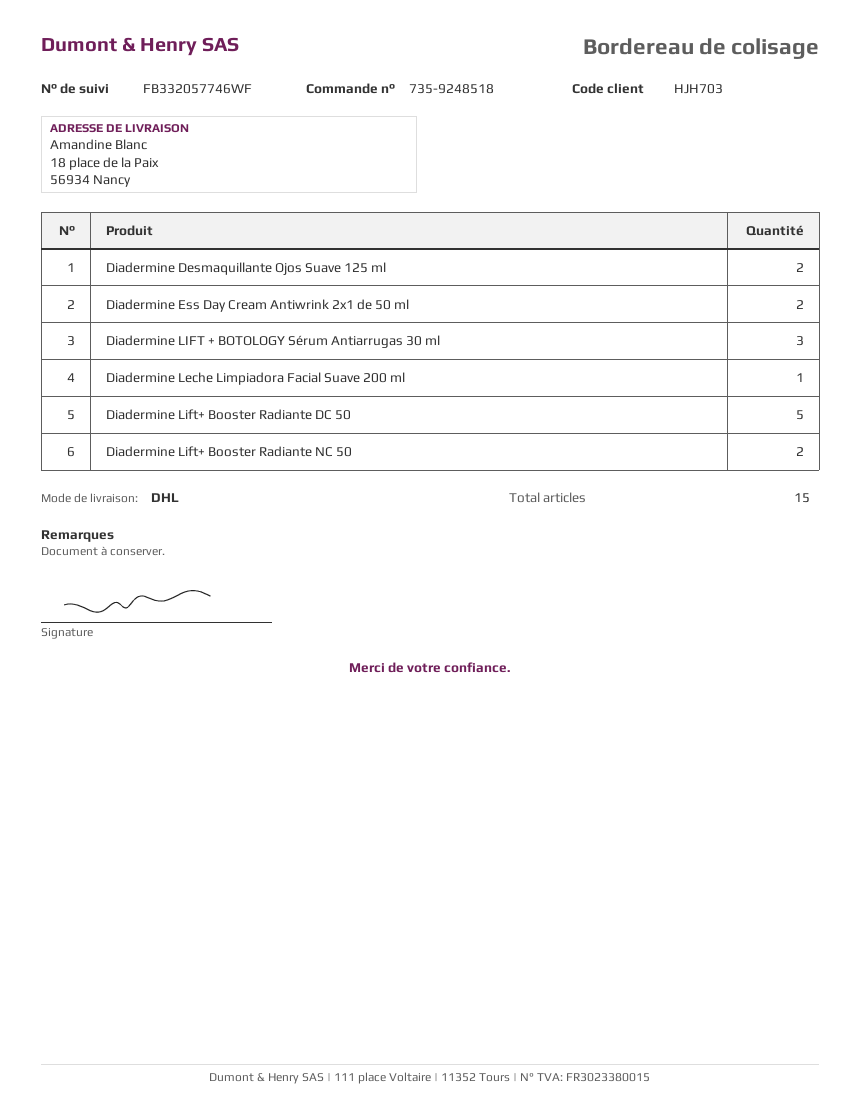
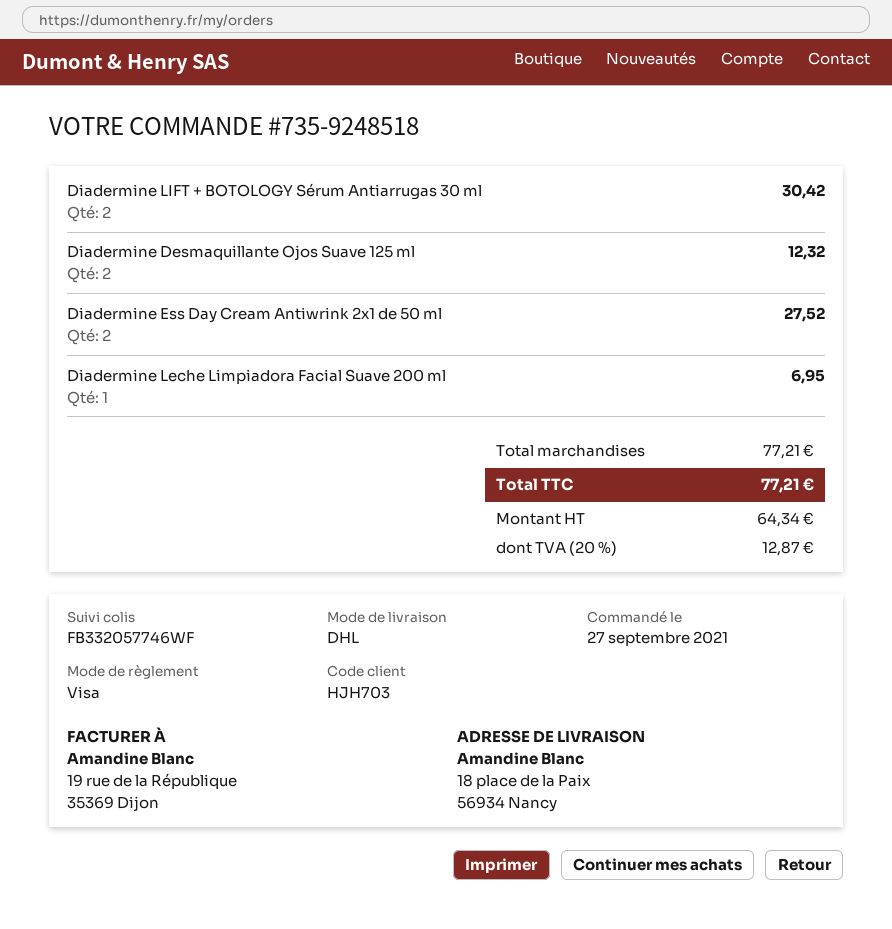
Diadermine LIFT + BOTOLOGY Sérum Antiarrugas 30 ml: 3 -> 2
Diadermine Lift+ Booster Radiante DC 50: 5 -> none
Diadermine Lift+ Booster Radiante NC 50: 2 -> none

